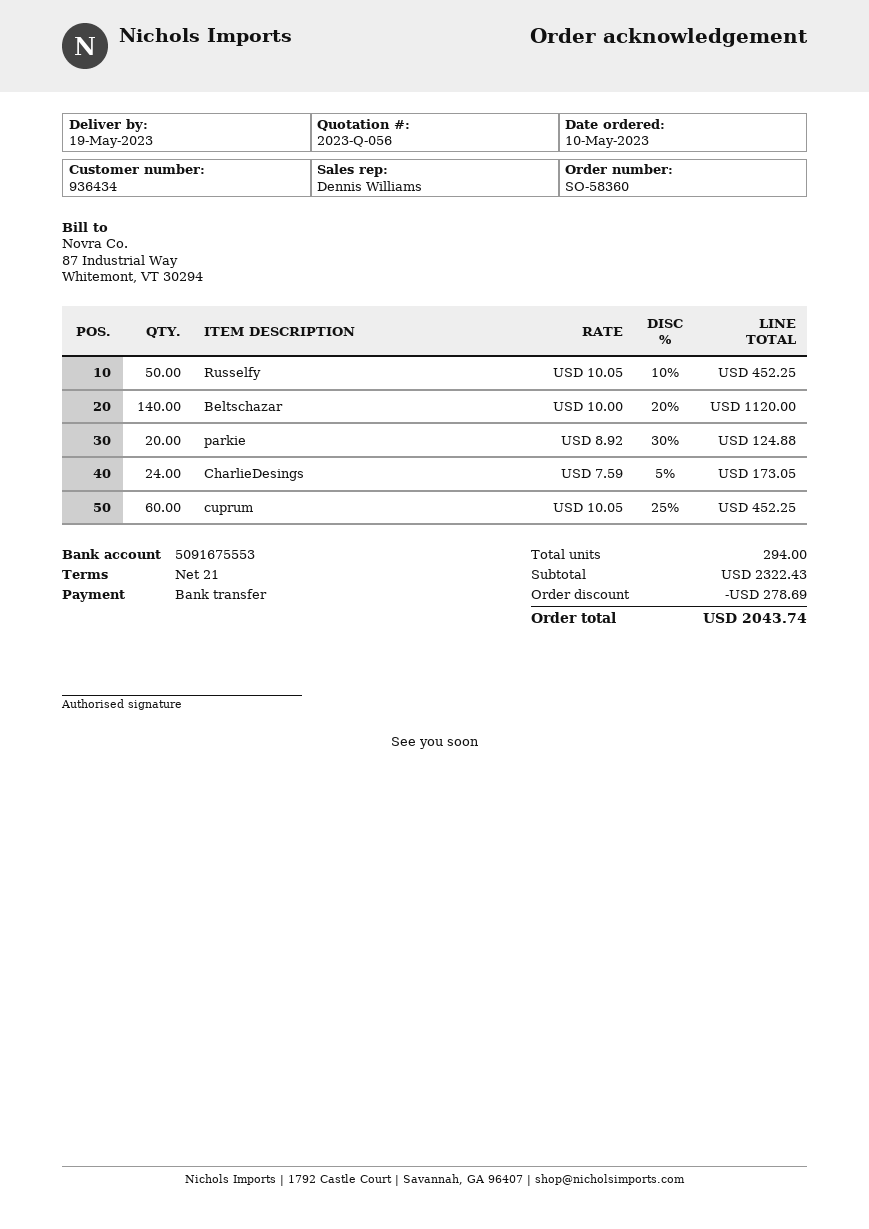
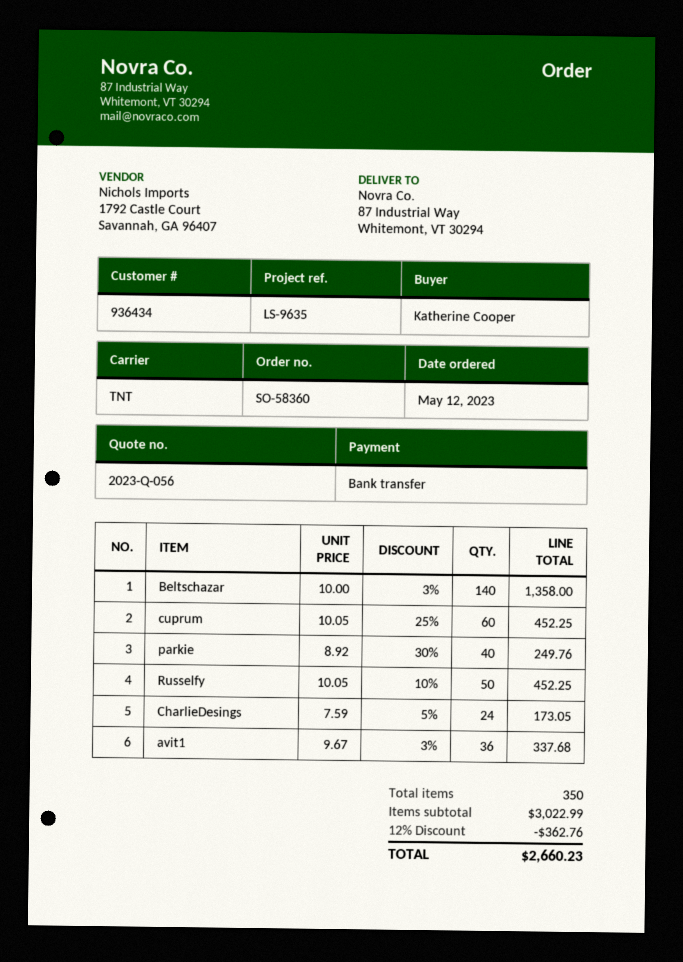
order date: 2023-05-10 -> 2023-05-12
Beltschazar: 140 x 10.00 - 20% = 1120.00 -> 140 x 10.00 - 3% = 1358.00
parkie: 20 x 8.92 - 30% = 124.88 -> 40 x 8.92 - 30% = 249.76
avit1: none -> 36 x 9.67 - 3% = 337.68
total quantity: 294 -> 350
subtotal: 2322.43 -> 3022.99
discount: 278.69 -> 362.76
total: 2043.74 -> 2660.23

